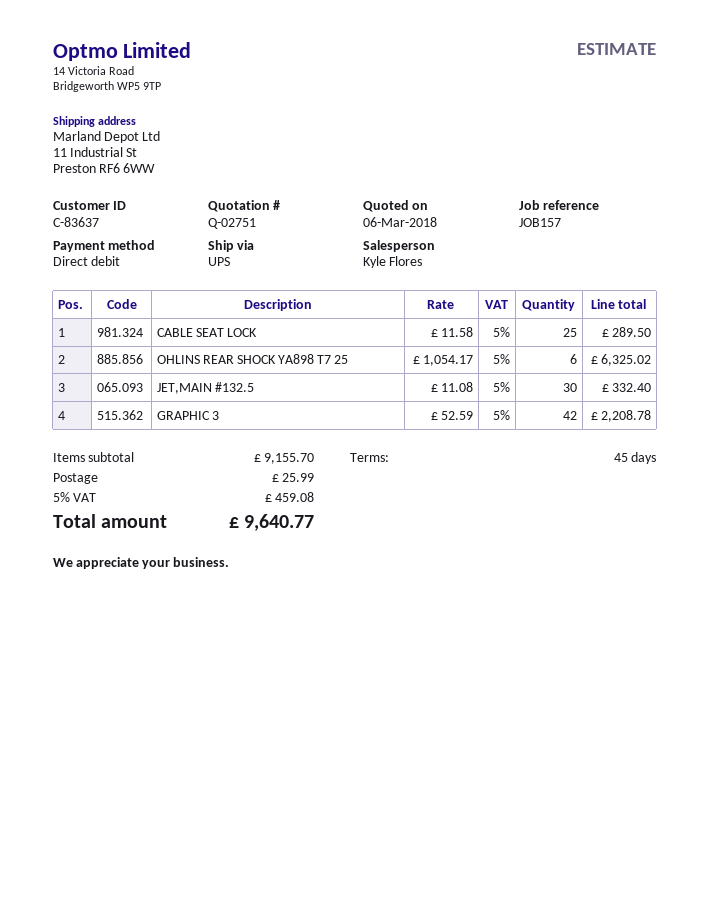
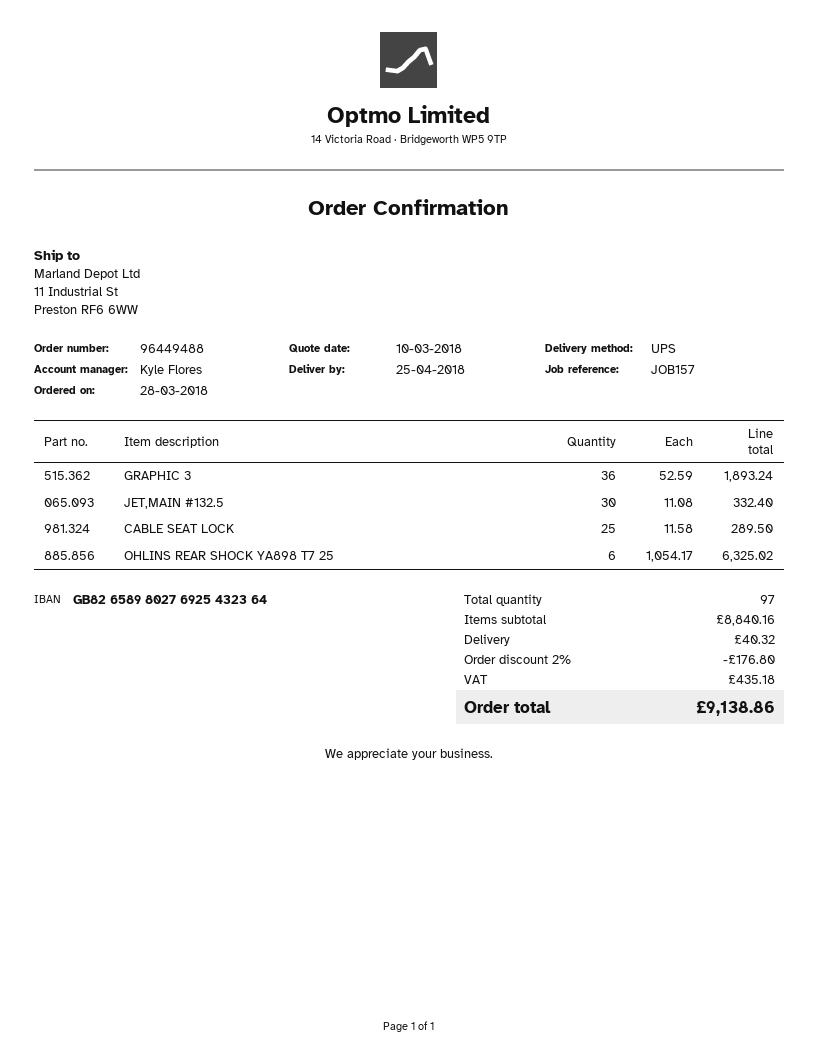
quote date: 2018-03-06 -> 2018-03-10
GRAPHIC 3: 42 x 52.59 = 2208.78 -> 36 x 52.59 = 1893.24
subtotal: 9155.70 -> 8840.16
discount: none -> 2% = 176.80
shipping: 25.99 -> 40.32
tax: 459.08 -> 435.18
total: 9640.77 -> 9138.86

